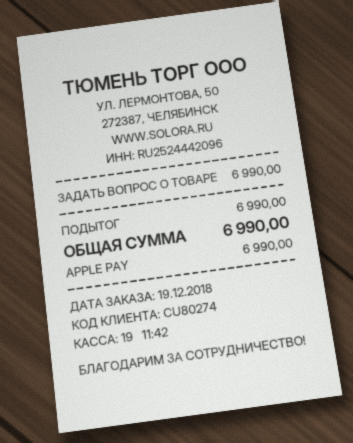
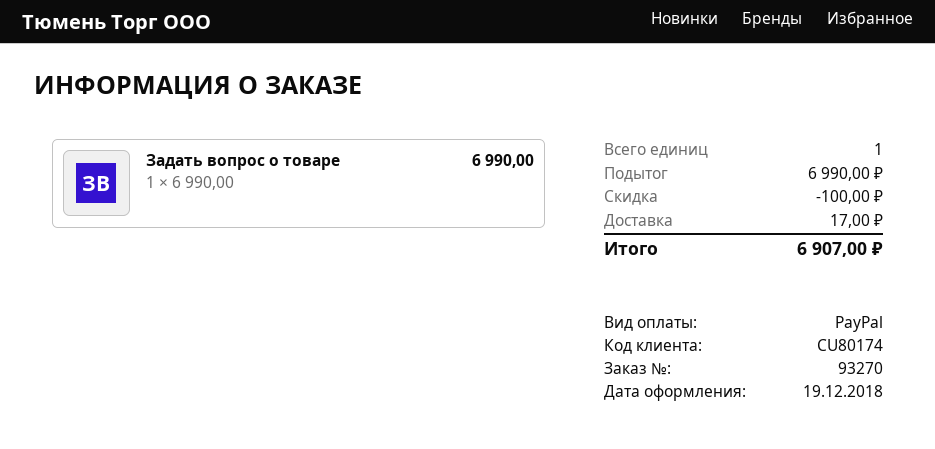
customer number: CU80274 -> CU80174
payment method: Apple Pay -> PayPal
discount: none -> 100.00
shipping: none -> 17.00
total: 6990.00 -> 6907.00

